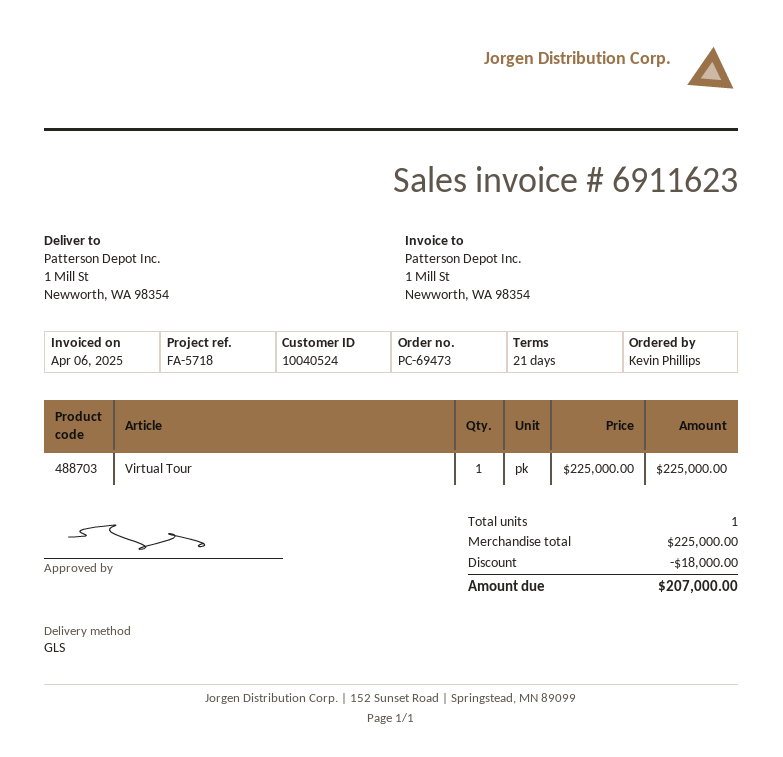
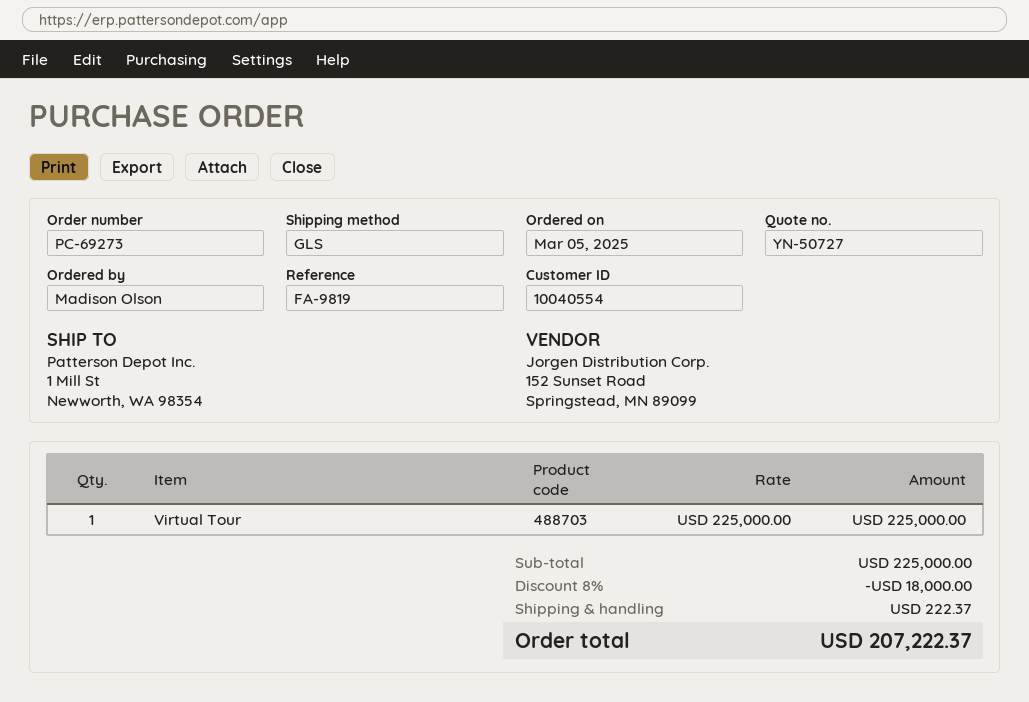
order number: PC-69473 -> PC-69273
customer number: 10040524 -> 10040554
reference: FA-5718 -> FA-9819
ordered by: Kevin Phillips -> Madison Olson
shipping: none -> 222.37
total: 207000.00 -> 207222.37

